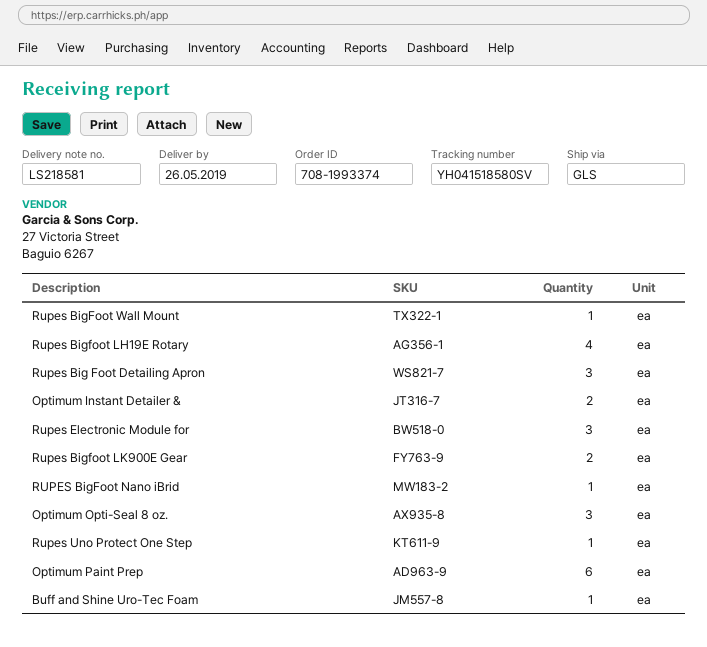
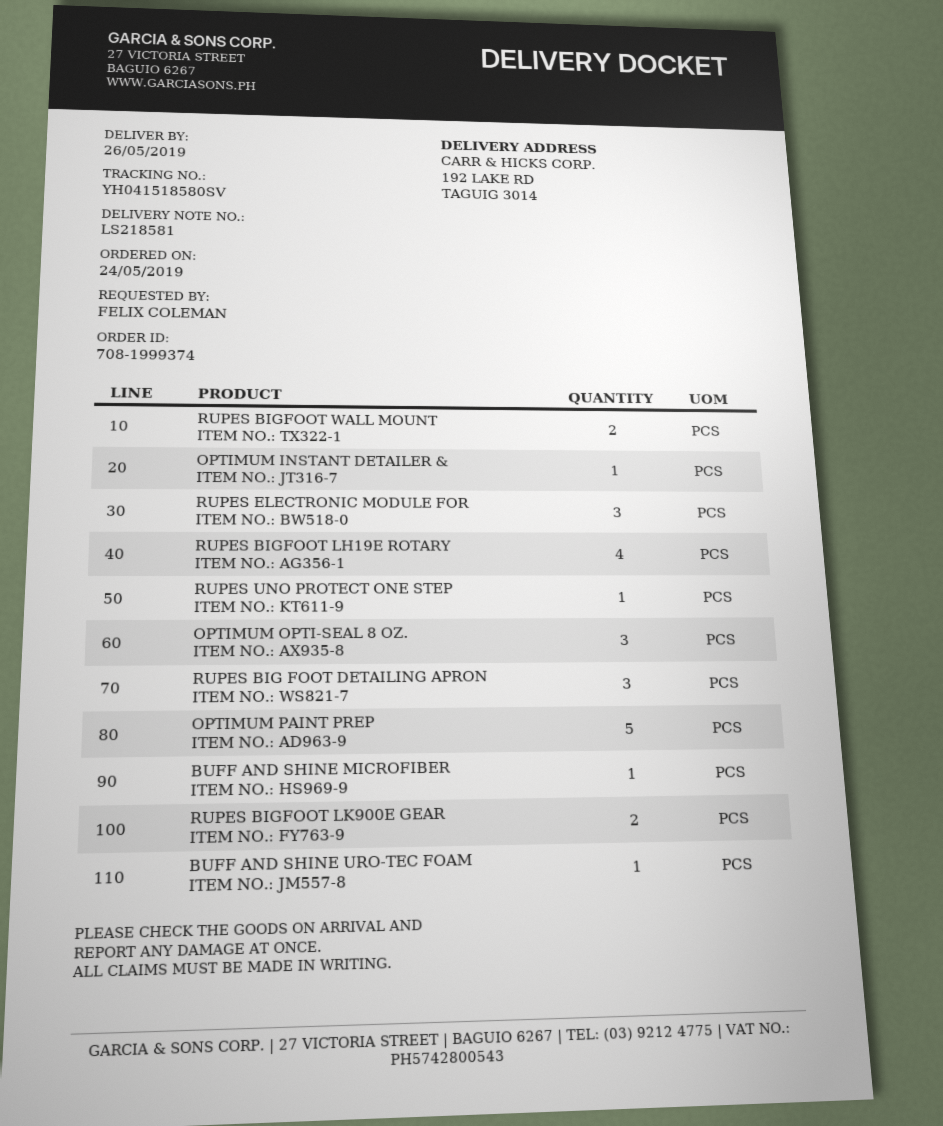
order number: 708-1993374 -> 708-1999374
Rupes BigFoot Wall Mount: 1 -> 2
Optimum Instant Detailer &: 2 -> 1
RUPES BigFoot Nano iBrid: 1 -> none
Optimum Paint Prep: 6 -> 5
BUFF AND SHINE MICROFIBER: none -> 1

